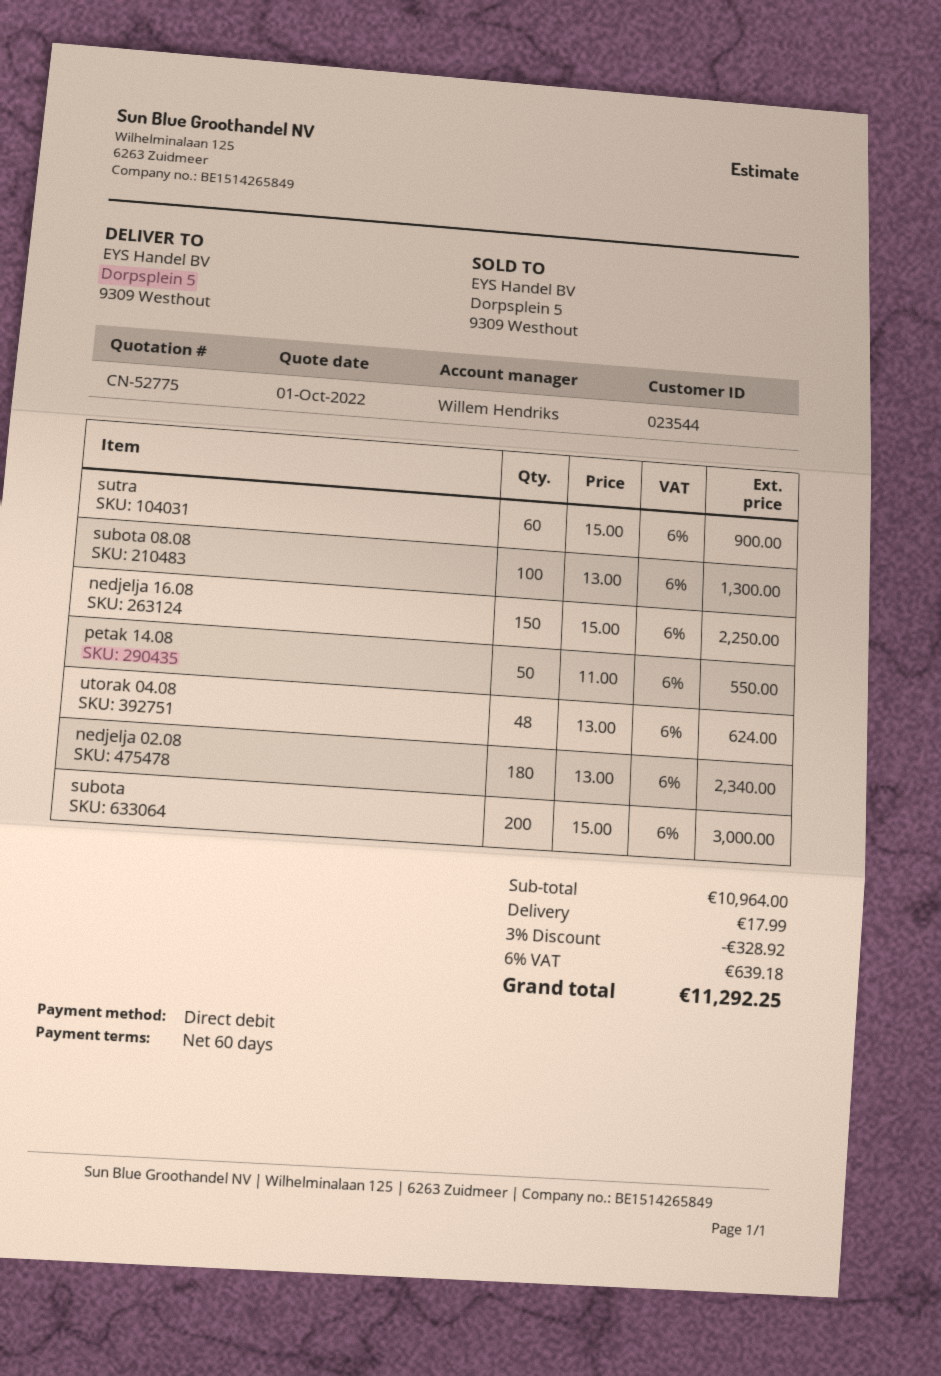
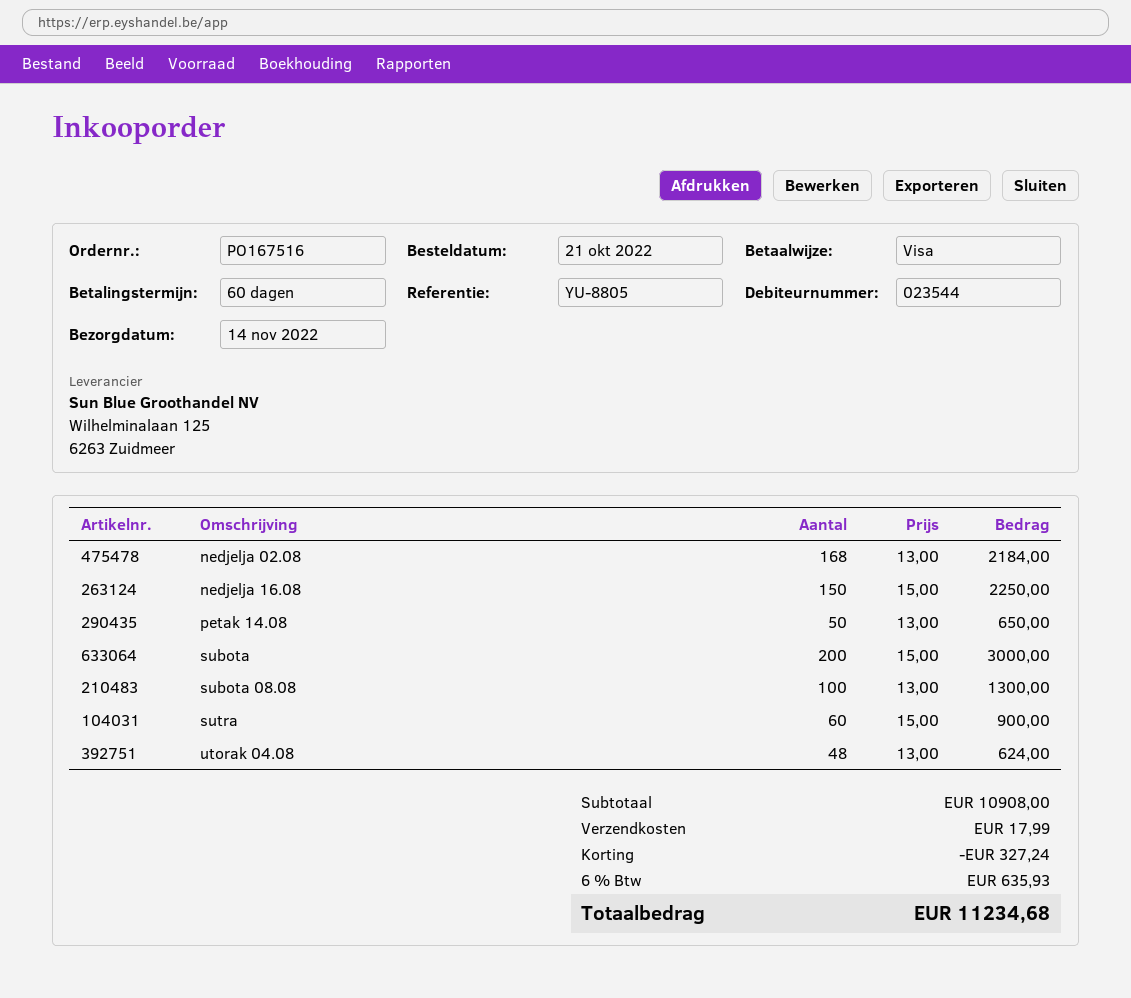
payment method: direct debit -> Visa
petak 14.08: 50 x 11.00 = 550.00 -> 50 x 13.00 = 650.00
nedjelja 02.08: 180 x 13.00 = 2340.00 -> 168 x 13.00 = 2184.00
subtotal: 10964.00 -> 10908.00
discount: 328.92 -> 327.24
tax: 6% = 639.18 -> 6% = 635.93
total: 11292.25 -> 11234.68

